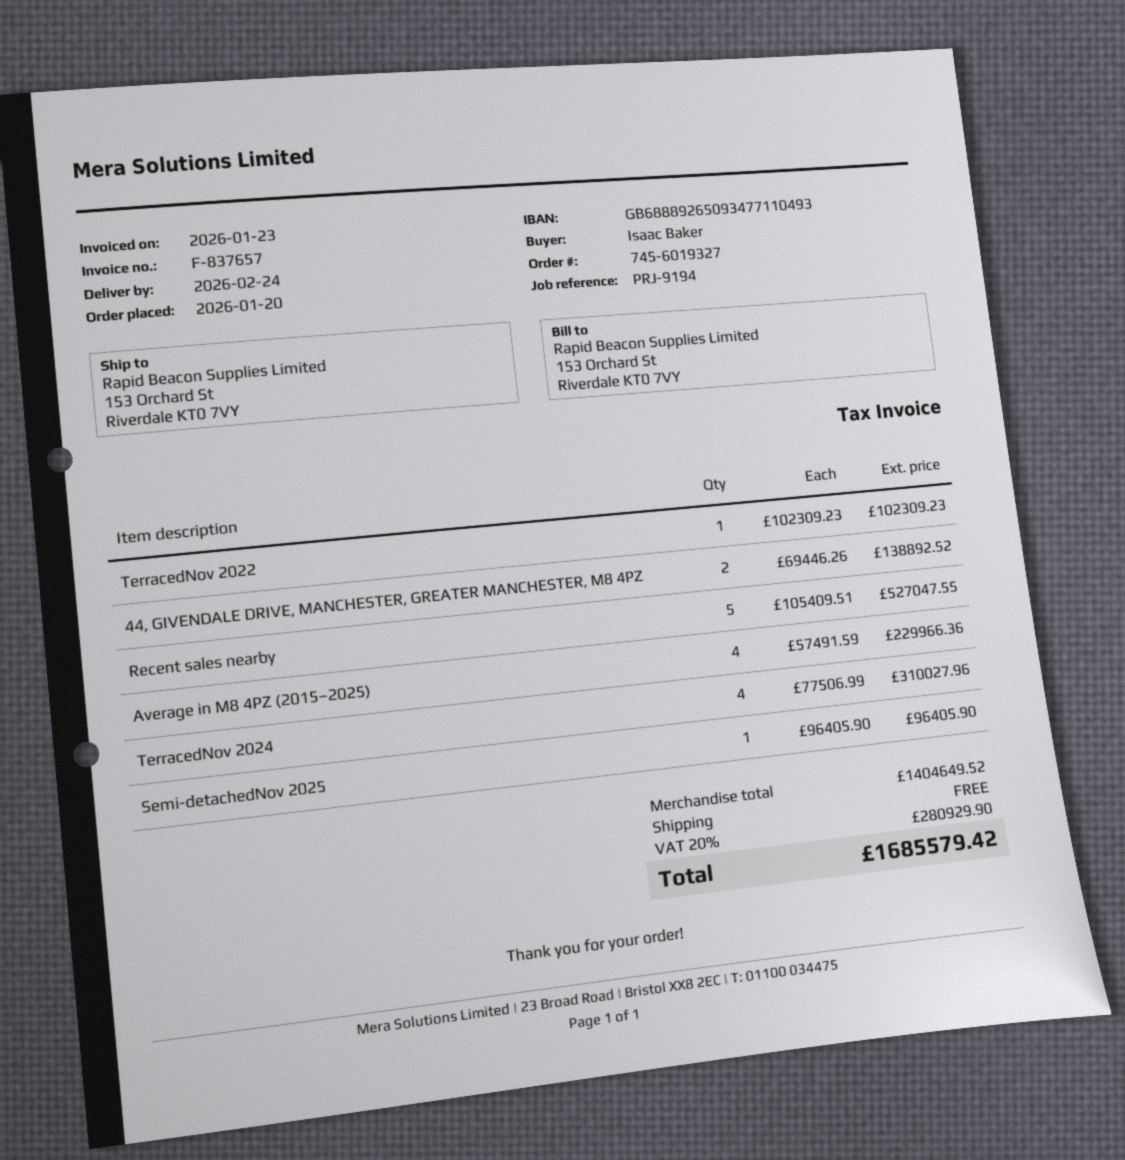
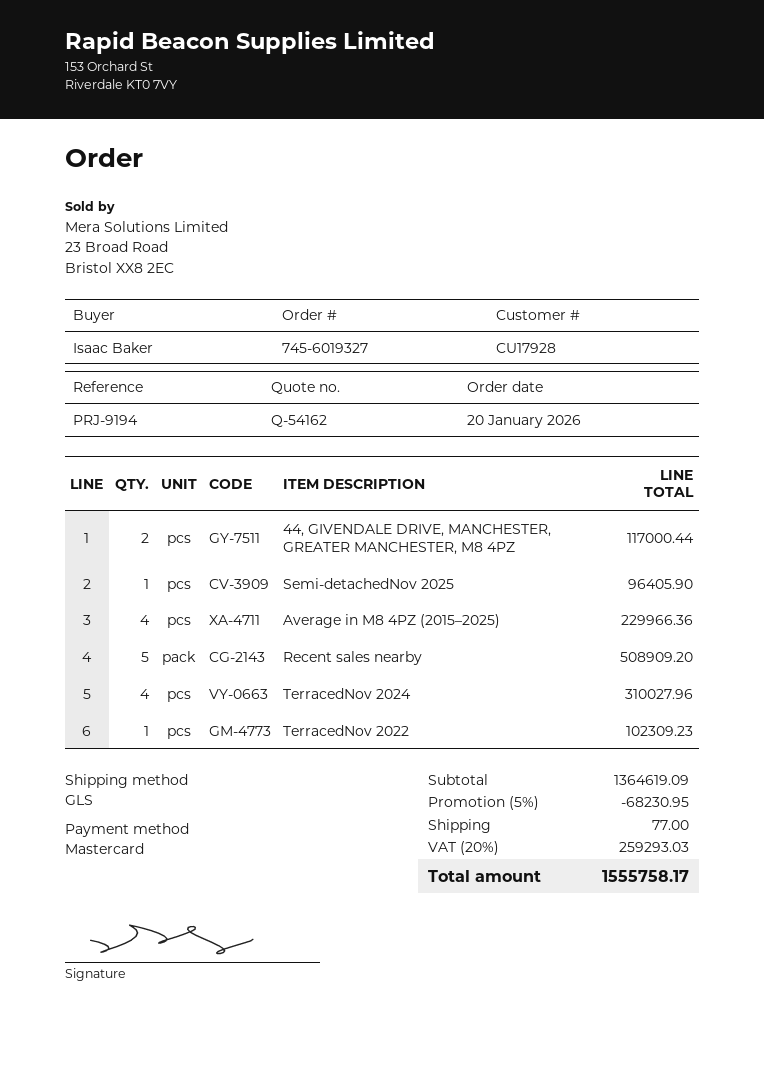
44, GIVENDALE DRIVE, MANCHESTER, GREATER MANCHESTER, M8 4PZ: 2 for 138892.52 -> 2 for 117000.44
Recent sales nearby: 5 for 527047.55 -> 5 for 508909.20
subtotal: 1404649.52 -> 1364619.09
discount: none -> 5% = 68230.95
shipping: 0.00 -> 77.00
tax: 20% = 280929.90 -> 20% = 259293.03
total: 1685579.42 -> 1555758.17

